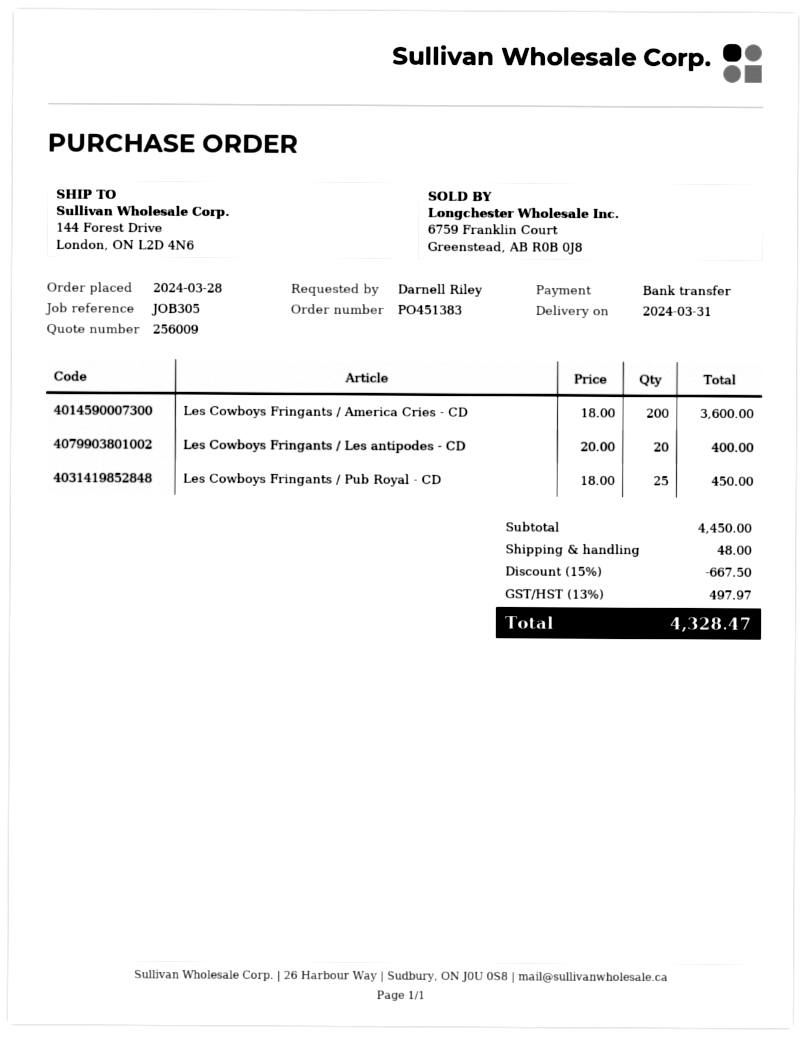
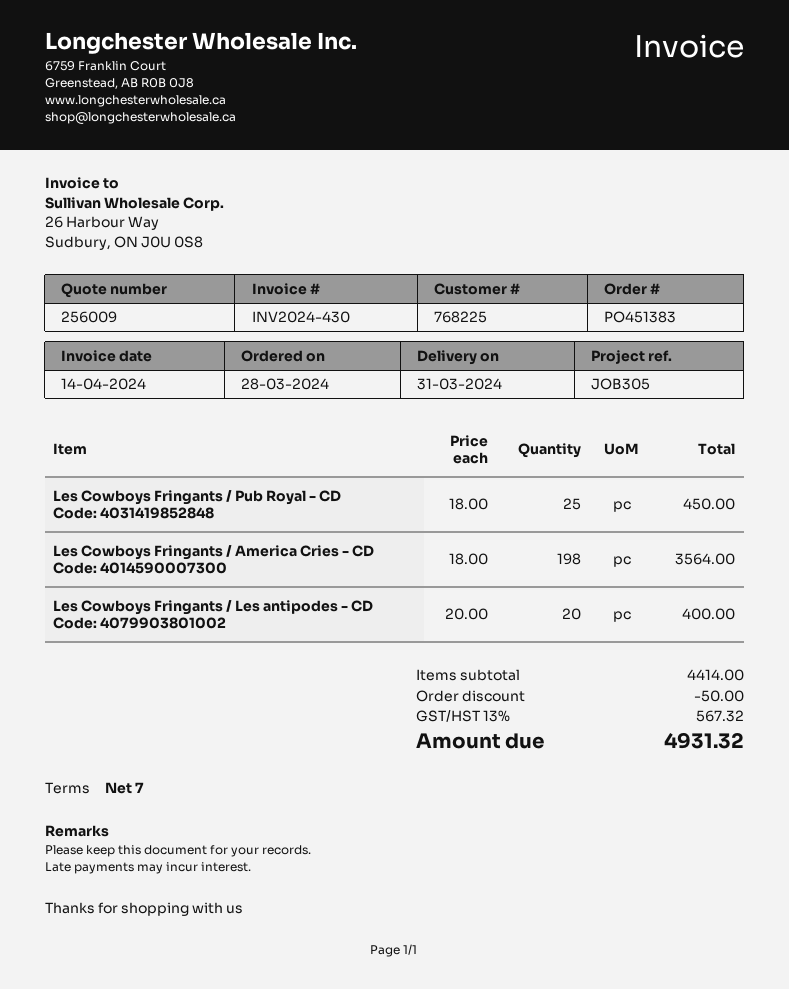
Les Cowboys Fringants / America Cries - CD: 200 x 18.00 = 3600.00 -> 198 x 18.00 = 3564.00
subtotal: 4450.00 -> 4414.00
discount: 667.50 -> 50.00
shipping: 48.00 -> none
tax: 13% = 497.97 -> 13% = 567.32
total: 4328.47 -> 4931.32

